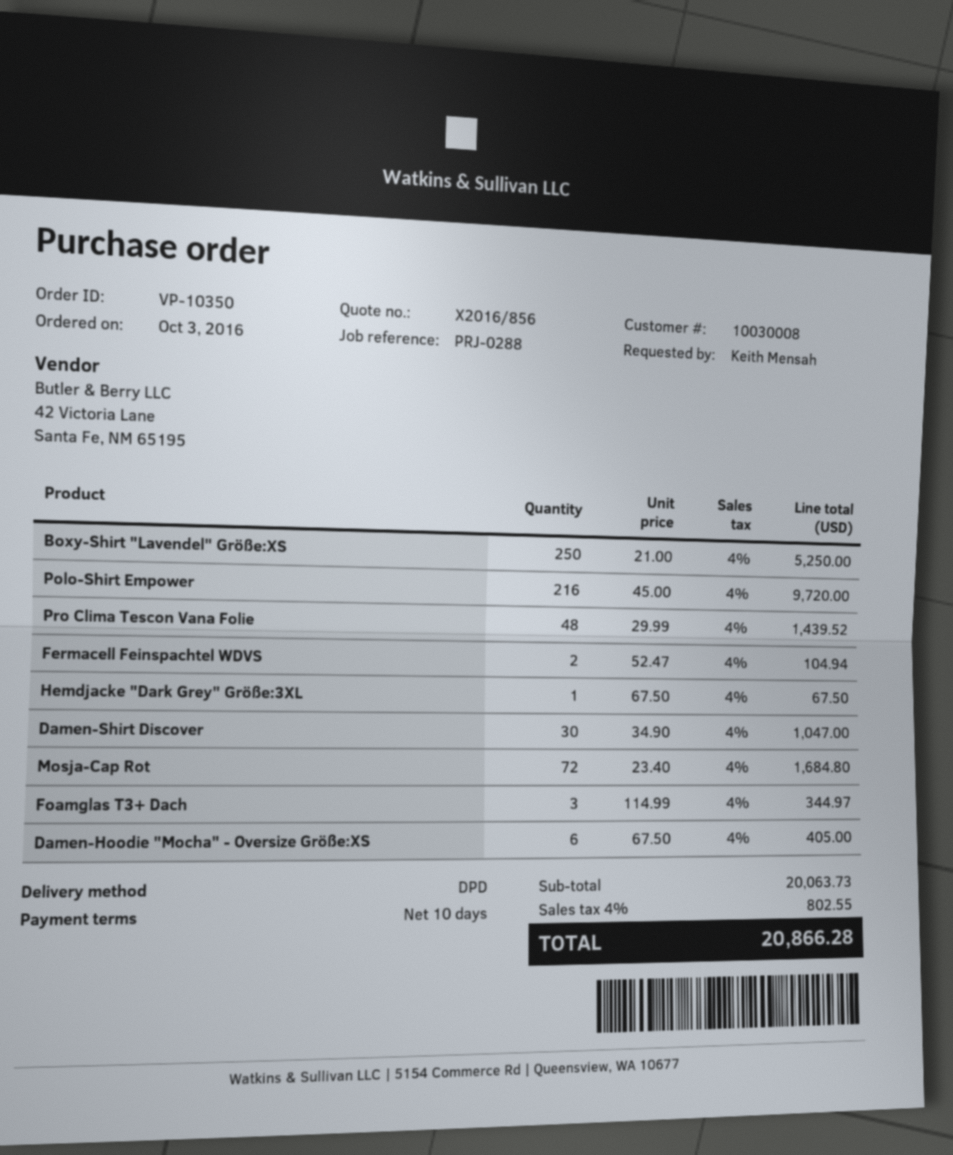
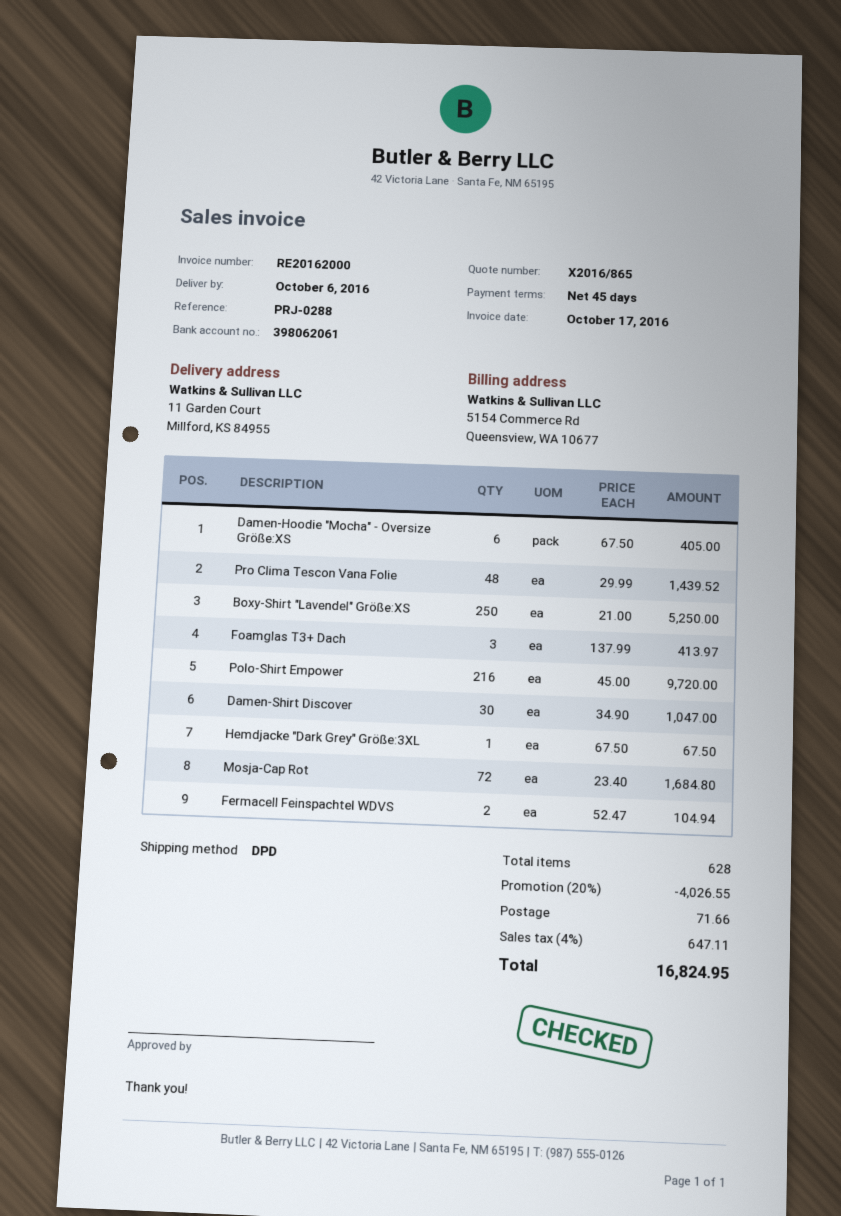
quote number: X2016/856 -> X2016/865
payment terms: 10 days -> 45 days
Foamglas T3+ Dach: 3 x 114.99 = 344.97 -> 3 x 137.99 = 413.97
discount: none -> 20% = 4026.55
shipping: none -> 71.66
tax: 4% = 802.55 -> 4% = 647.11
total: 20866.28 -> 16824.95

